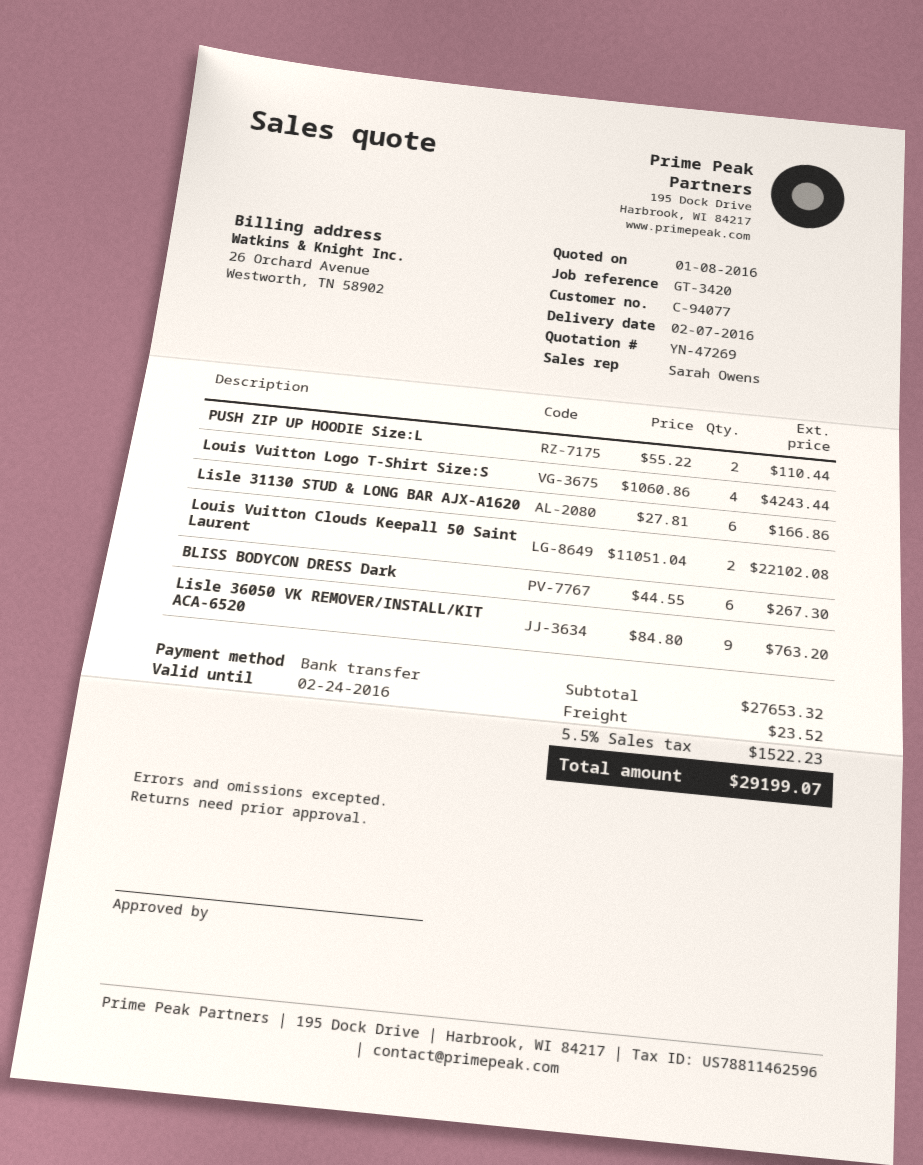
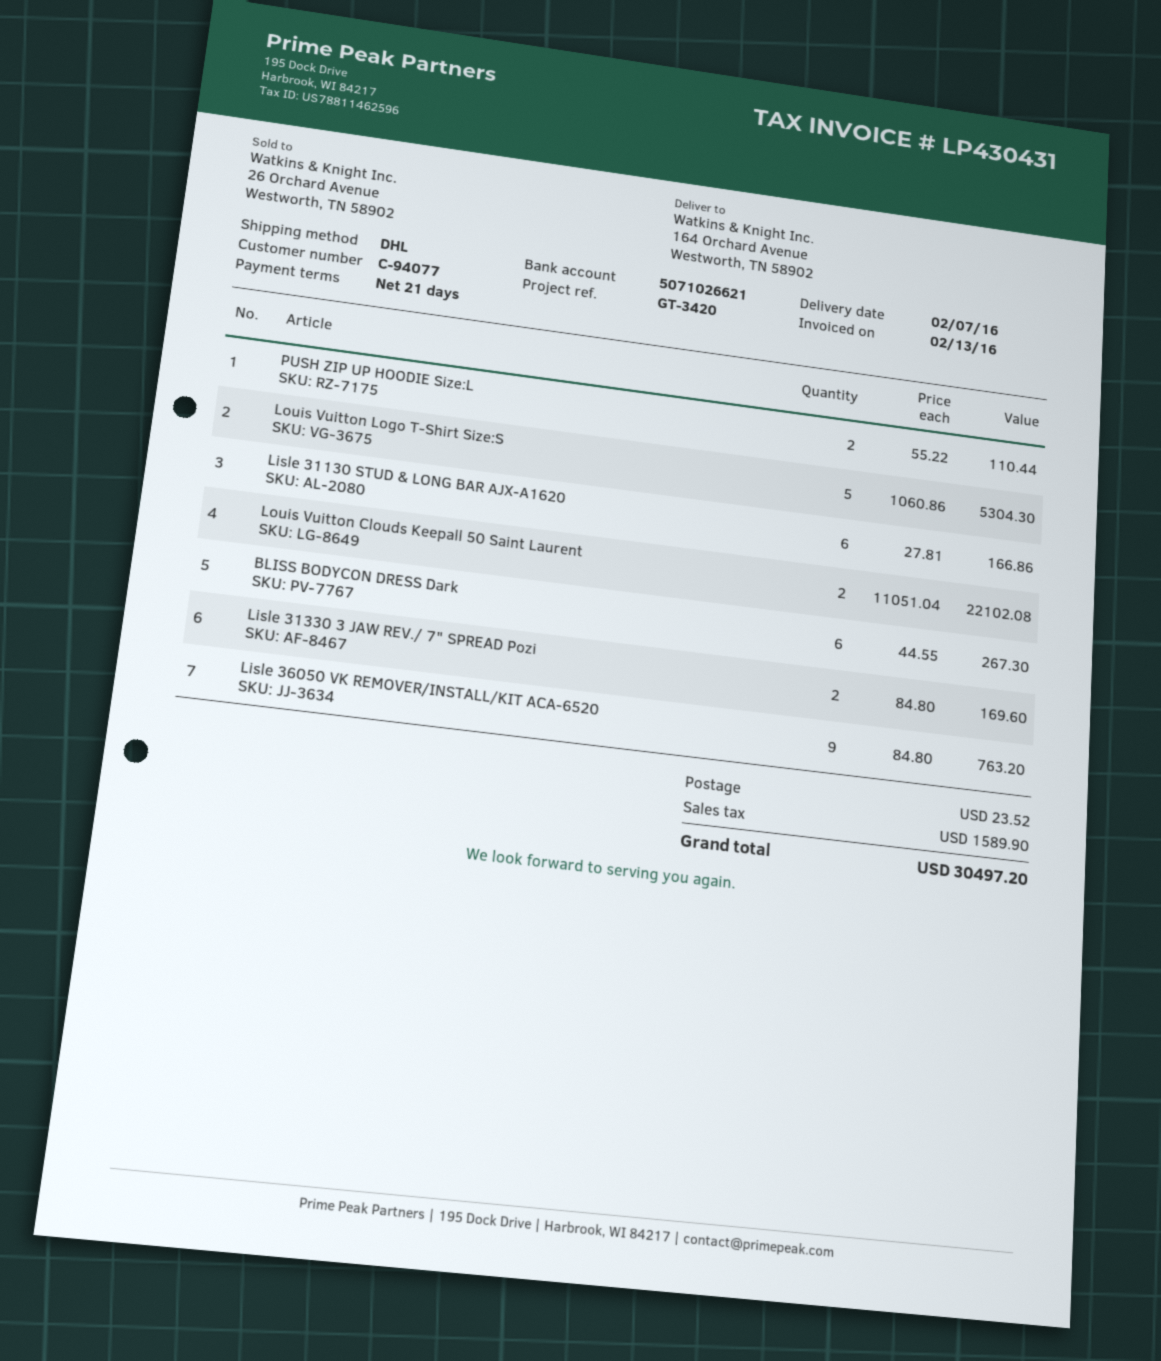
Louis Vuitton Logo T-Shirt Size:S: 4 x 1060.86 = 4243.44 -> 5 x 1060.86 = 5304.30
Lisle 31330 3 JAW REV./ 7" SPREAD Pozi: none -> 2 x 84.80 = 169.60
tax: 1522.23 -> 1589.90
total: 29199.07 -> 30497.20

